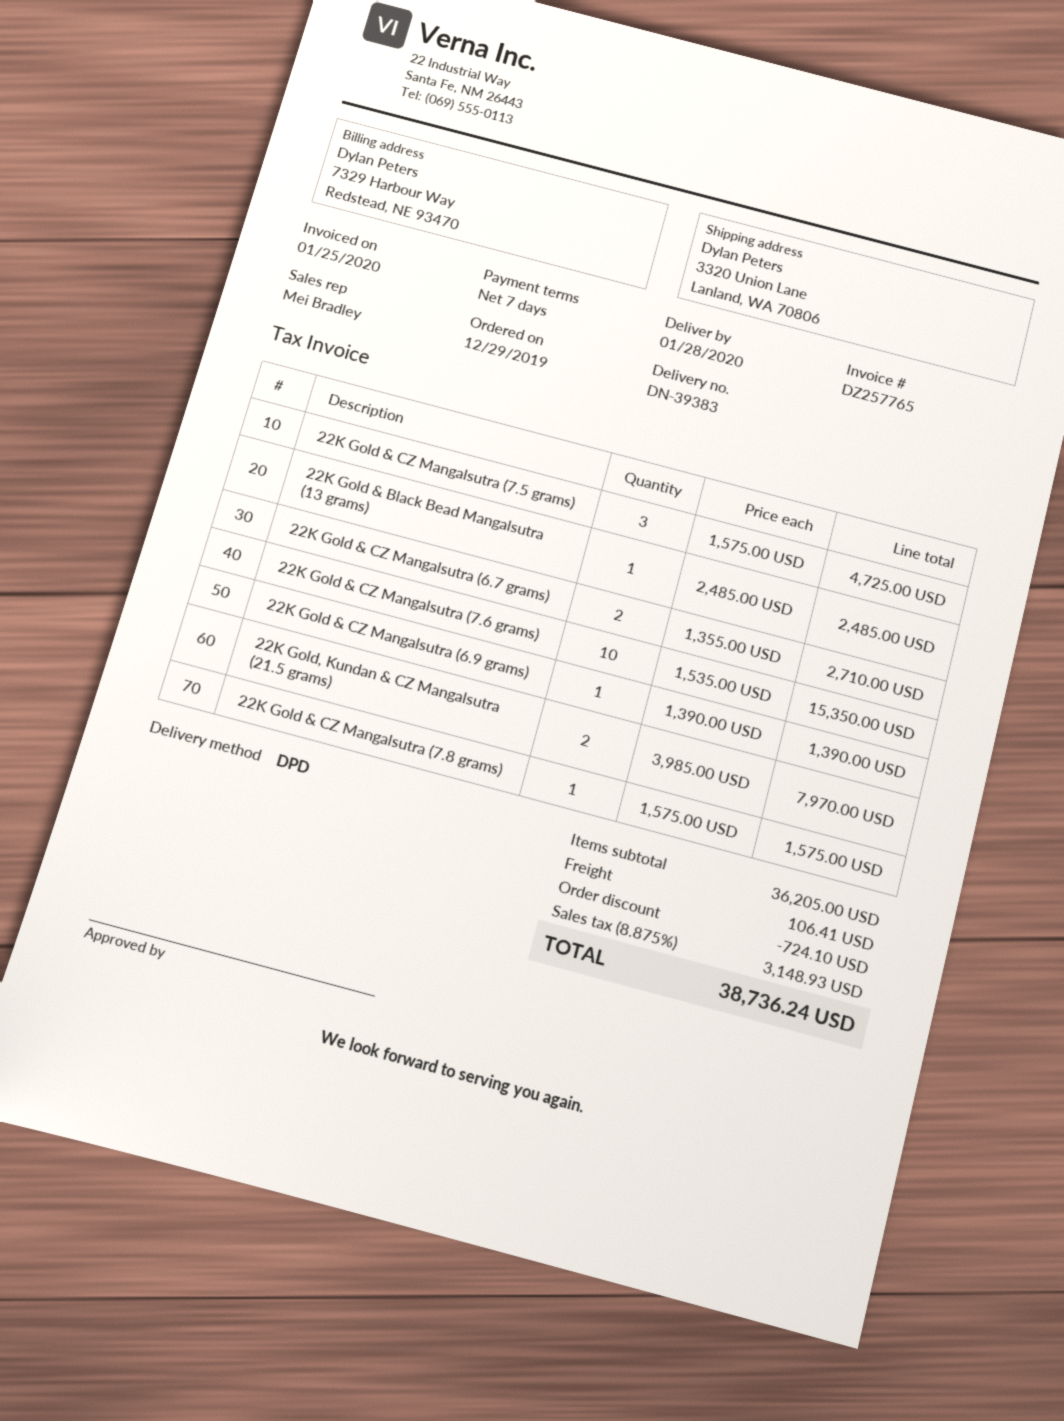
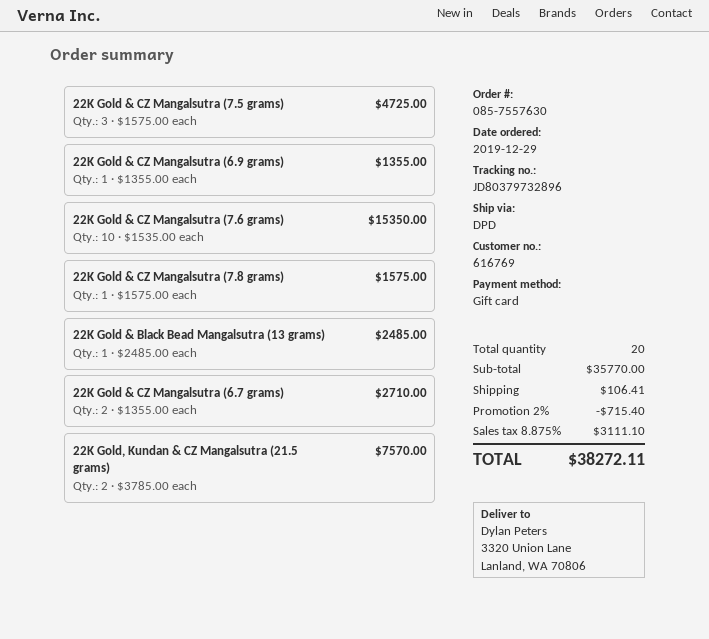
22K Gold & CZ Mangalsutra (6.9 grams): 1 x 1390.00 = 1390.00 -> 1 x 1355.00 = 1355.00
22K Gold, Kundan & CZ Mangalsutra (21.5 grams): 2 x 3985.00 = 7970.00 -> 2 x 3785.00 = 7570.00
subtotal: 36205.00 -> 35770.00
discount: 724.10 -> 715.40
tax: 8.875% = 3148.93 -> 8.875% = 3111.10
total: 38736.24 -> 38272.11

